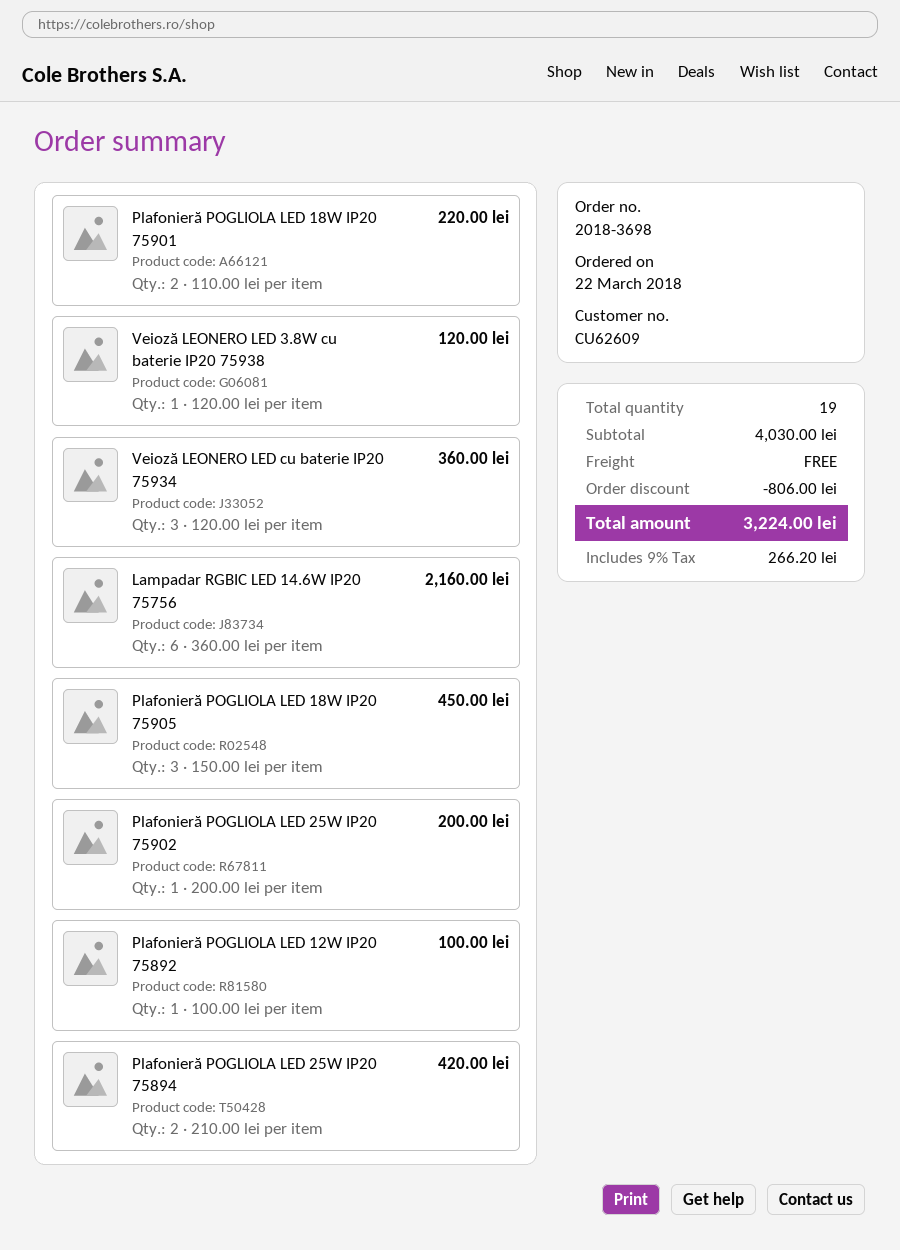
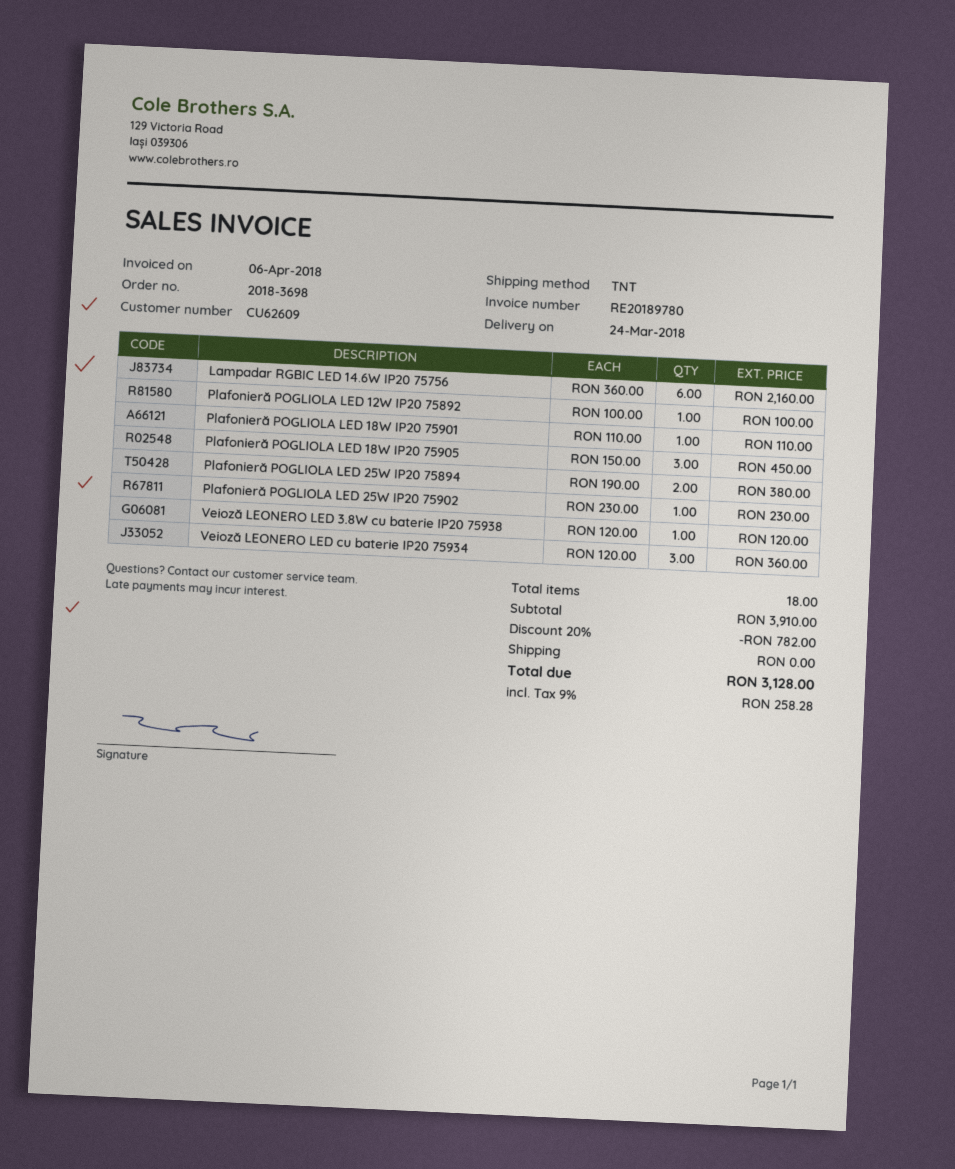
Plafonieră POGLIOLA LED 18W IP20 75901: 2 x 110.00 = 220.00 -> 1 x 110.00 = 110.00
Plafonieră POGLIOLA LED 25W IP20 75902: 1 x 200.00 = 200.00 -> 1 x 230.00 = 230.00
Plafonieră POGLIOLA LED 25W IP20 75894: 2 x 210.00 = 420.00 -> 2 x 190.00 = 380.00
total quantity: 19 -> 18
subtotal: 4030.00 -> 3910.00
discount: 806.00 -> 782.00
tax: 9% = 266.20 -> 9% = 258.28
total: 3224.00 -> 3128.00

